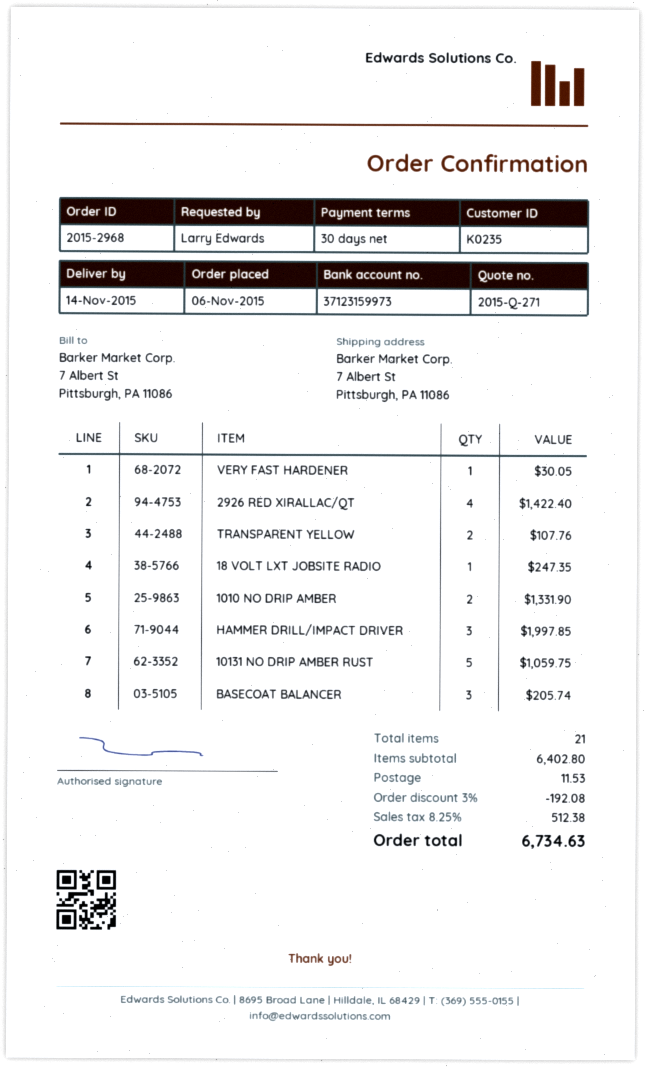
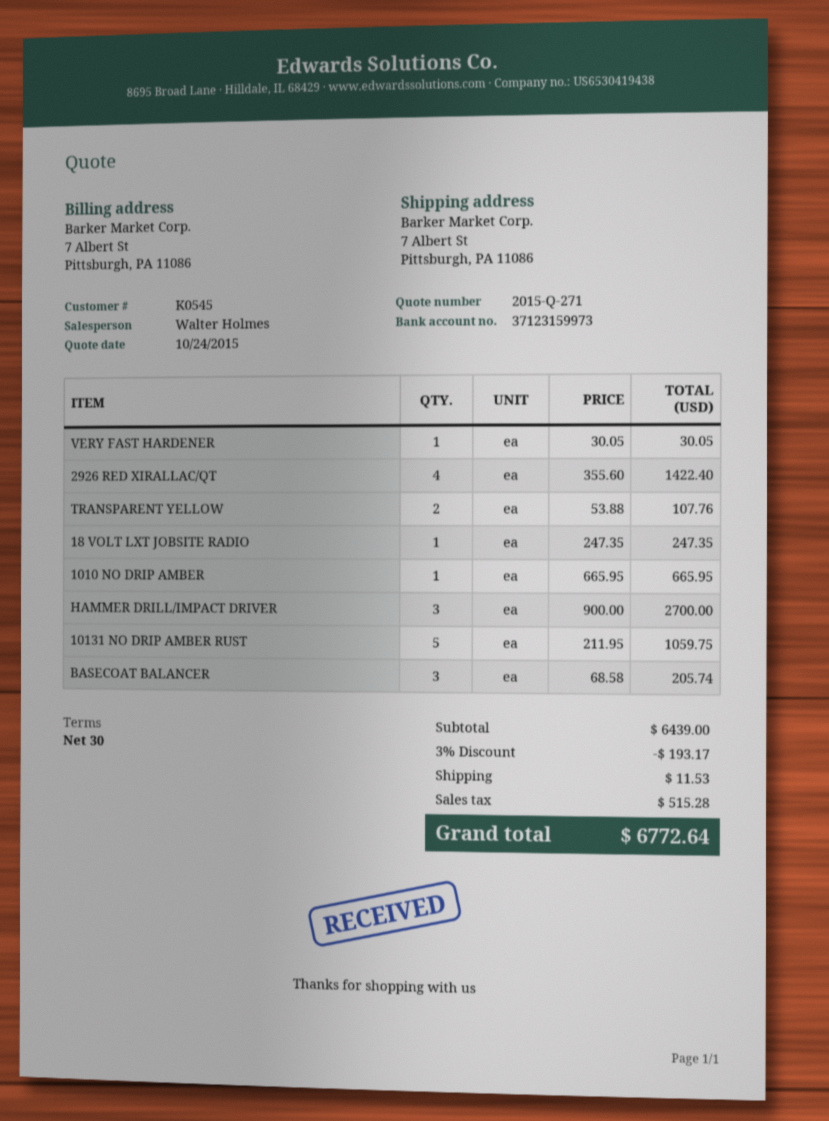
customer number: K0235 -> K0545
1010 NO DRIP AMBER: 2 for 1331.90 -> 1 for 665.95
HAMMER DRILL/IMPACT DRIVER: 3 for 1997.85 -> 3 for 2700.00
subtotal: 6402.80 -> 6439.00
discount: 3% = 192.08 -> 3% = 193.17
tax: 512.38 -> 515.28
total: 6734.63 -> 6772.64

